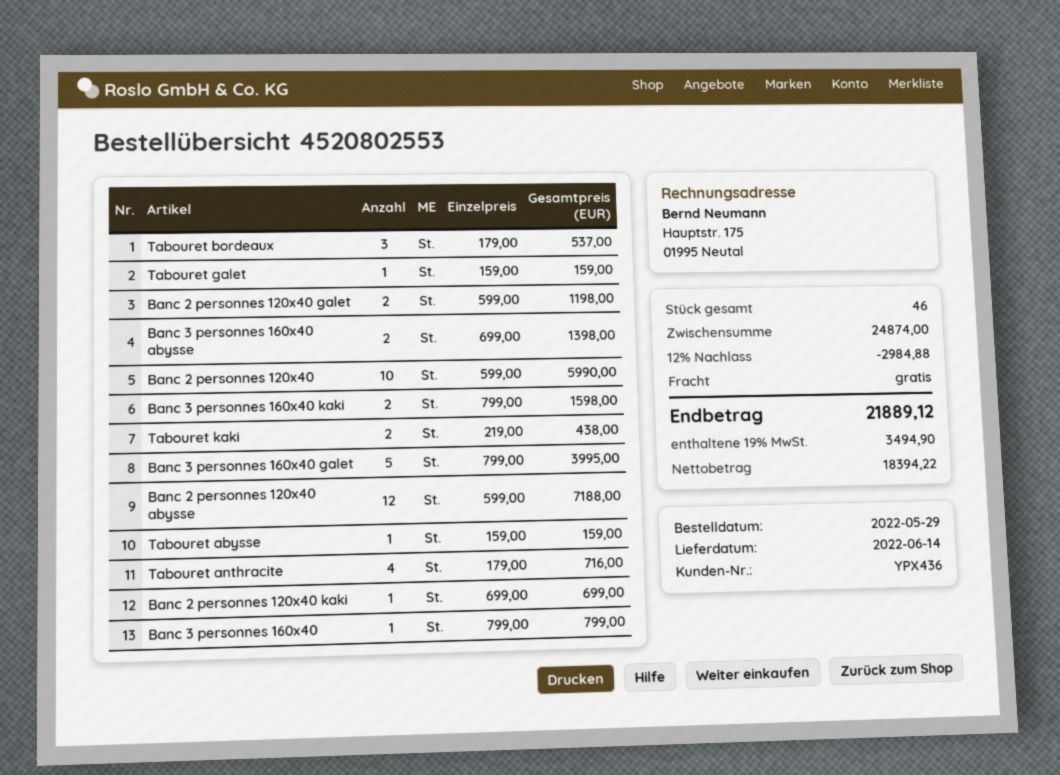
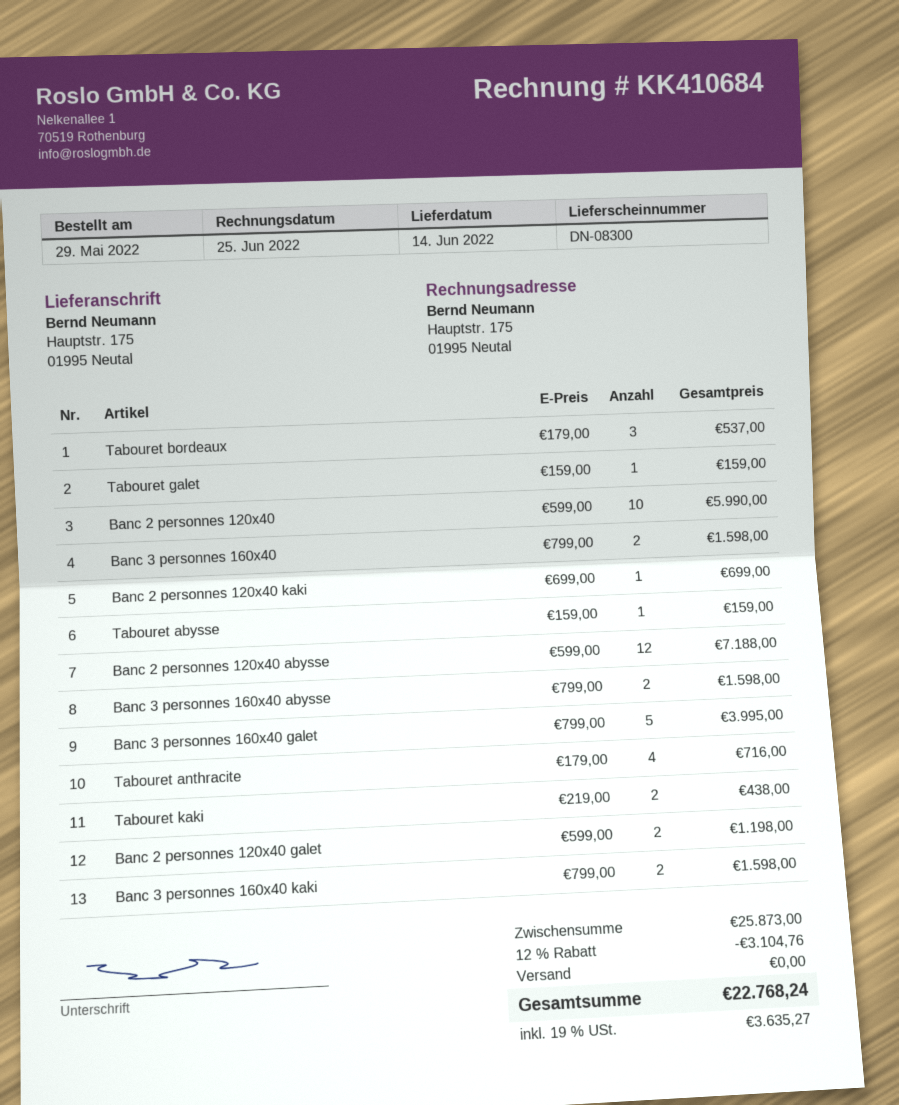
Banc 3 personnes 160x40 abysse: 2 x 699.00 = 1398.00 -> 2 x 799.00 = 1598.00
Banc 3 personnes 160x40: 1 x 799.00 = 799.00 -> 2 x 799.00 = 1598.00
subtotal: 24874.00 -> 25873.00
discount: 12% = 2984.88 -> 12% = 3104.76
tax: 19% = 3494.90 -> 19% = 3635.27
total: 21889.12 -> 22768.24

